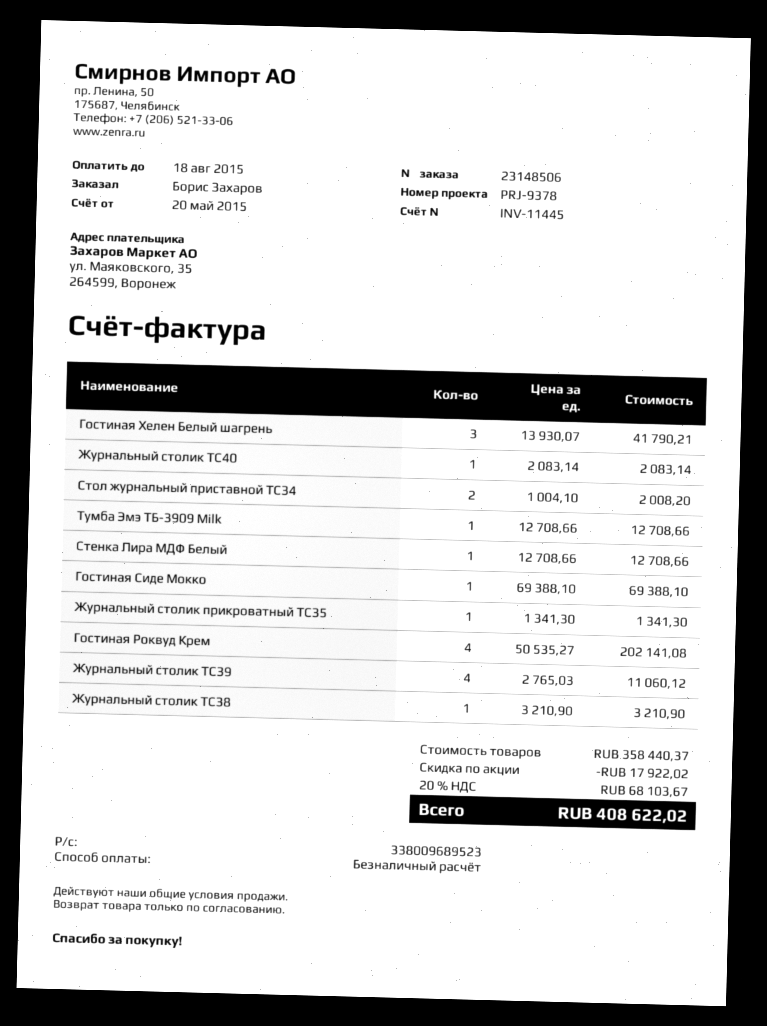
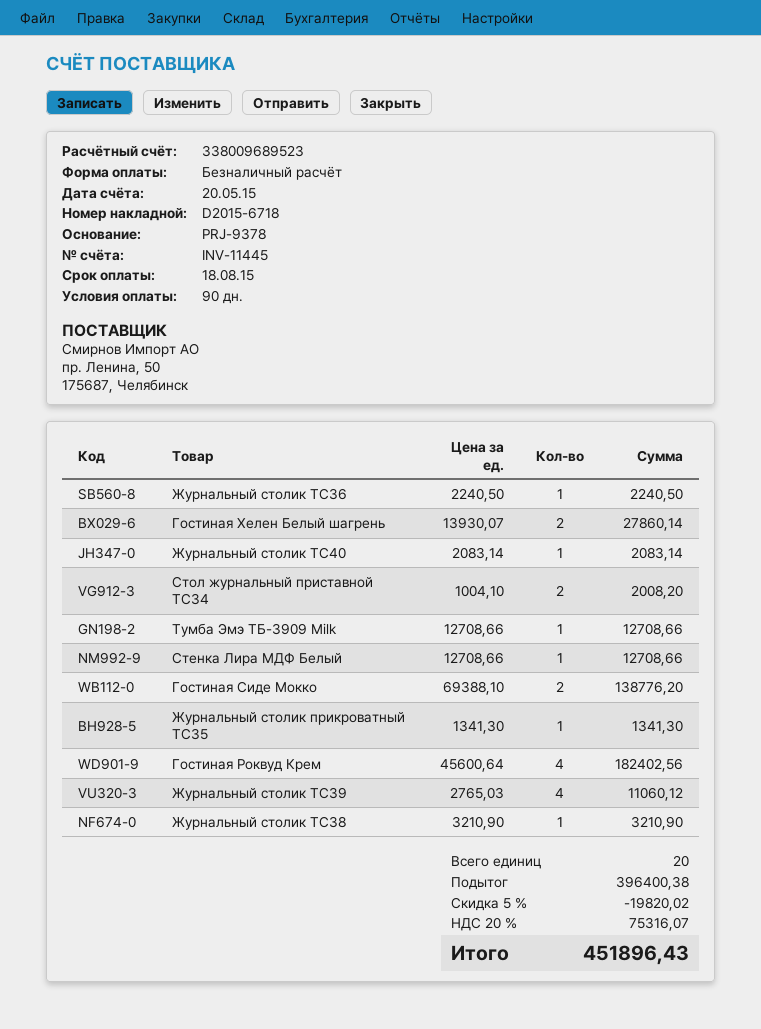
Гостиная Хелен Белый шагрень: 3 x 13930.07 = 41790.21 -> 2 x 13930.07 = 27860.14
Гостиная Сиде Мокко: 1 x 69388.10 = 69388.10 -> 2 x 69388.10 = 138776.20
Гостиная Роквуд Крем: 4 x 50535.27 = 202141.08 -> 4 x 45600.64 = 182402.56
Журнальный столик TC36: none -> 1 x 2240.50 = 2240.50
subtotal: 358440.37 -> 396400.38
discount: 17922.02 -> 19820.02
tax: 20% = 68103.67 -> 20% = 75316.07
total: 408622.02 -> 451896.43

